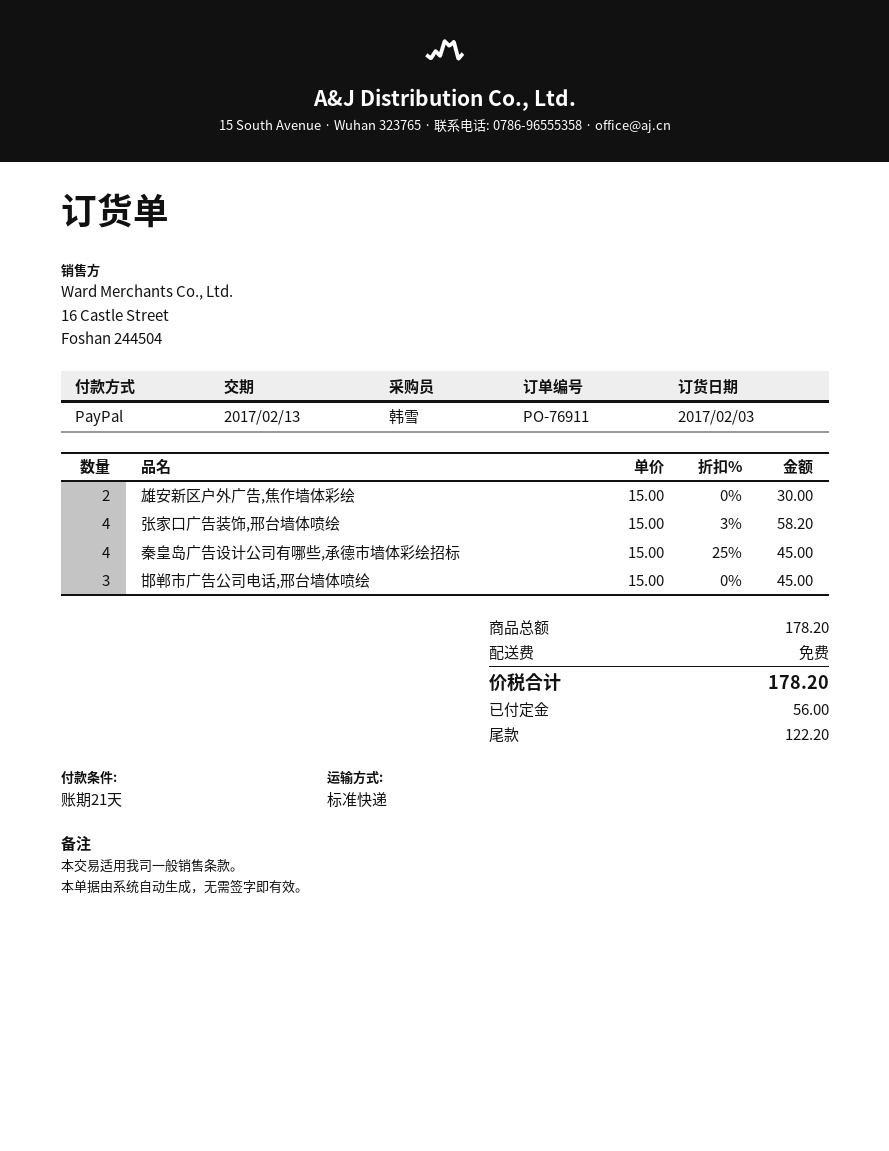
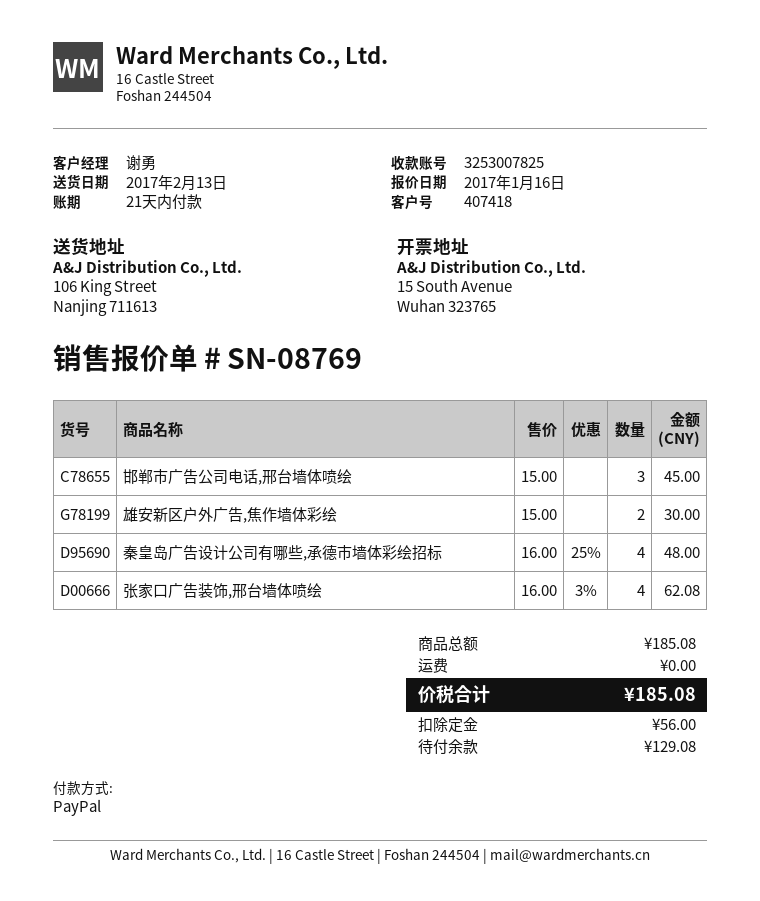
张家口广告装饰,邢台墙体喷绘: 4 x 15.00 - 3% = 58.20 -> 4 x 16.00 - 3% = 62.08
秦皇岛广告设计公司有哪些,承德市墙体彩绘招标: 4 x 15.00 - 25% = 45.00 -> 4 x 16.00 - 25% = 48.00
subtotal: 178.20 -> 185.08
total: 178.20 -> 185.08
balance: 122.20 -> 129.08

